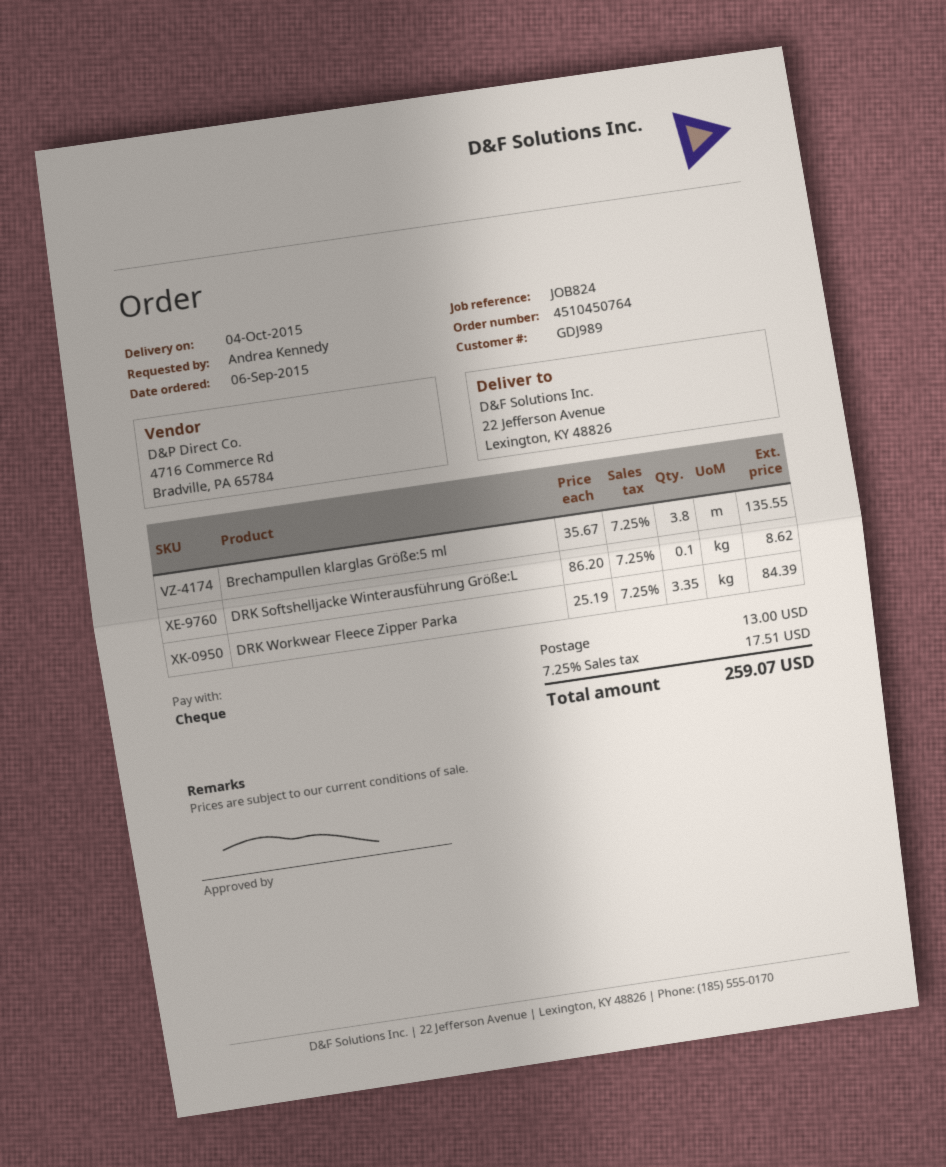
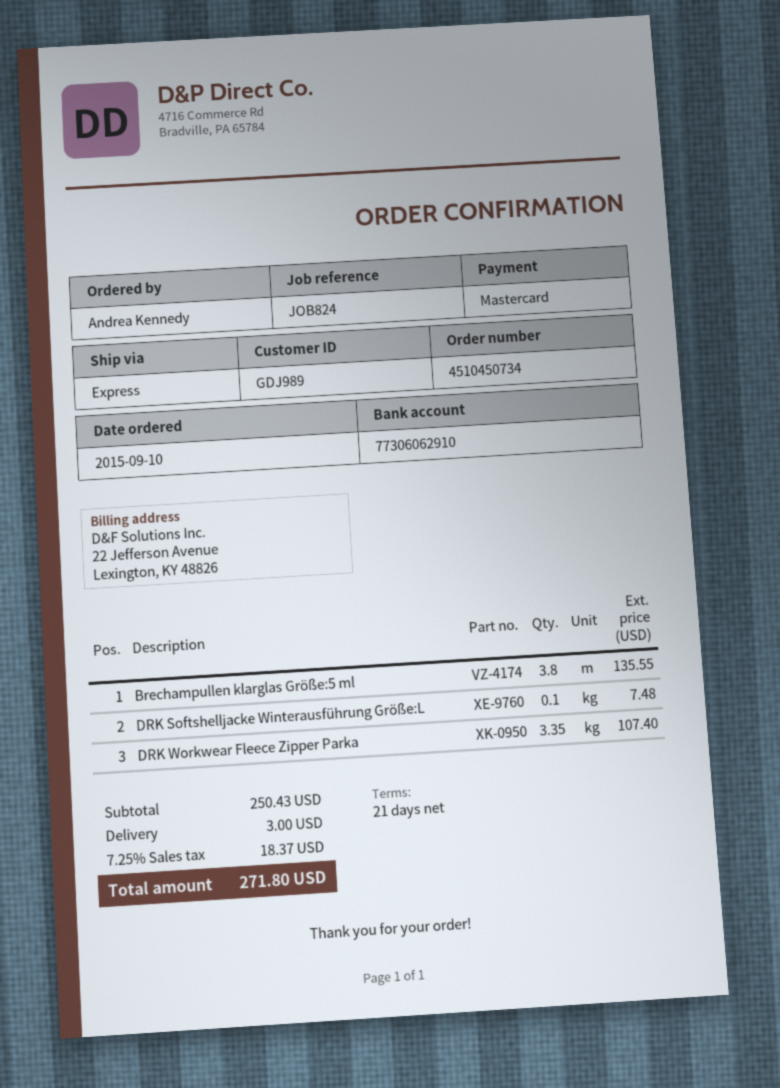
order number: 4510450764 -> 4510450734
order date: 2015-09-06 -> 2015-09-10
payment method: cheque -> Mastercard
DRK Softshelljacke Winterausführung Größe:L: 0.1 for 8.62 -> 0.1 for 7.48
DRK Workwear Fleece Zipper Parka: 3.35 for 84.39 -> 3.35 for 107.40
shipping: 13.00 -> 3.00
tax: 7.25% = 17.51 -> 7.25% = 18.37
total: 259.07 -> 271.80

